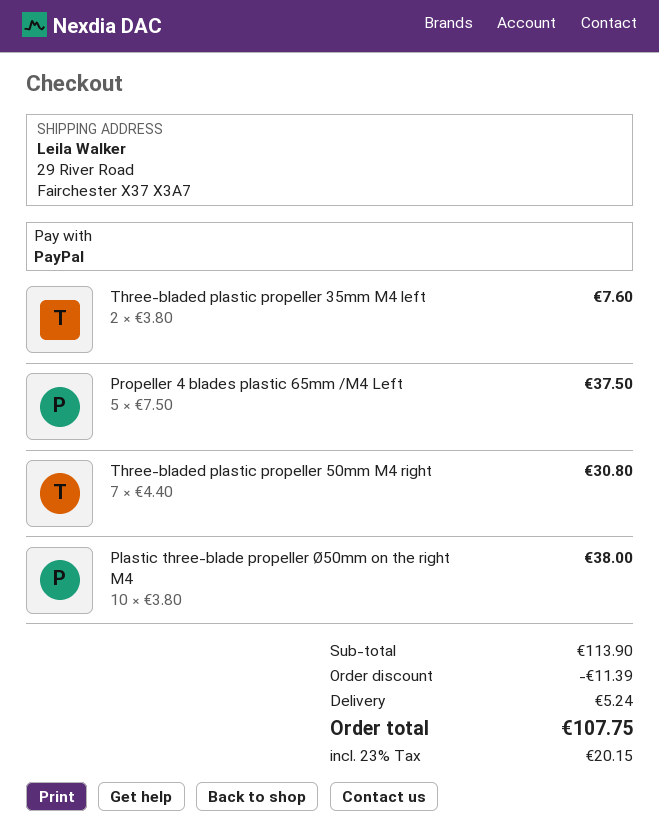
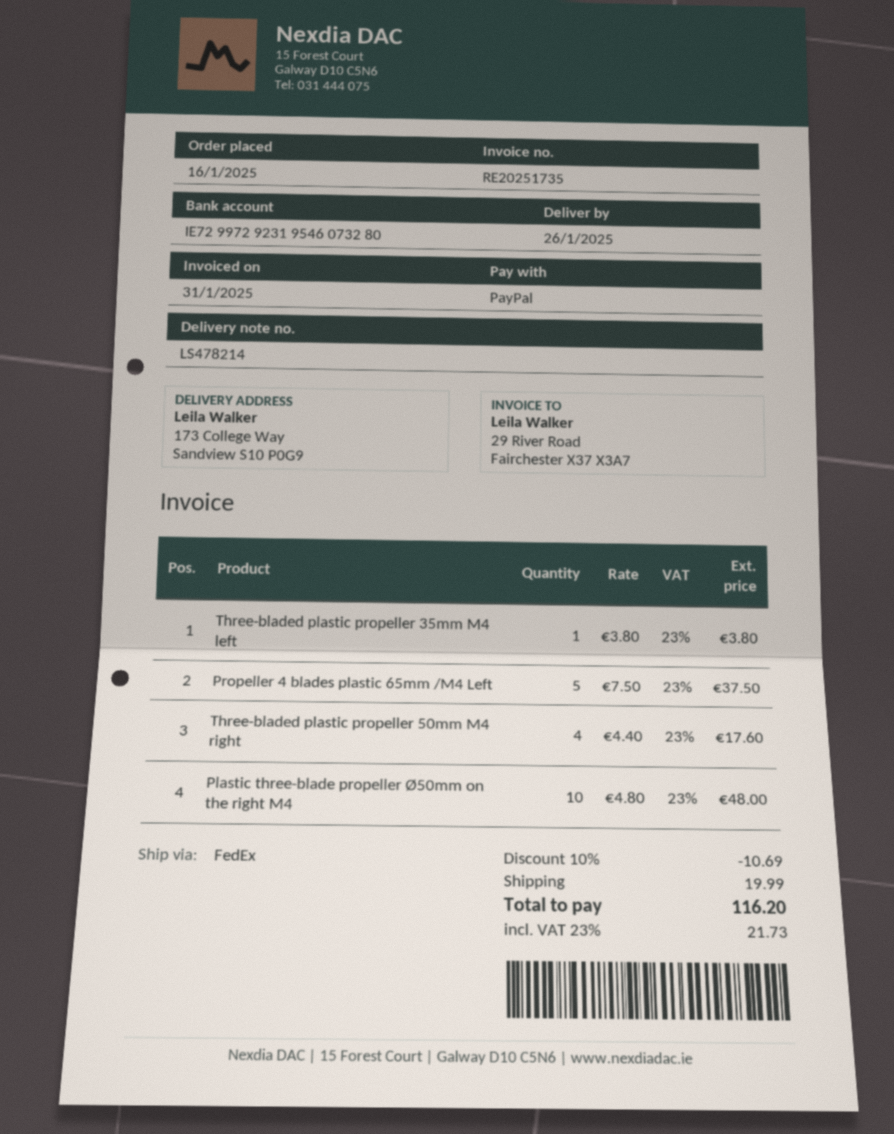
ship to: 29 River Road, Fairchester X37 X3A7 -> 173 College Way, Sandview S10 P0G9
Three-bladed plastic propeller 35mm M4 left: 2 x 3.80 = 7.60 -> 1 x 3.80 = 3.80
Three-bladed plastic propeller 50mm M4 right: 7 x 4.40 = 30.80 -> 4 x 4.40 = 17.60
Plastic three-blade propeller Ø50mm on the right M4: 10 x 3.80 = 38.00 -> 10 x 4.80 = 48.00
discount: 11.39 -> 10.69
shipping: 5.24 -> 19.99
tax: 23% = 20.15 -> 23% = 21.73
total: 107.75 -> 116.20

